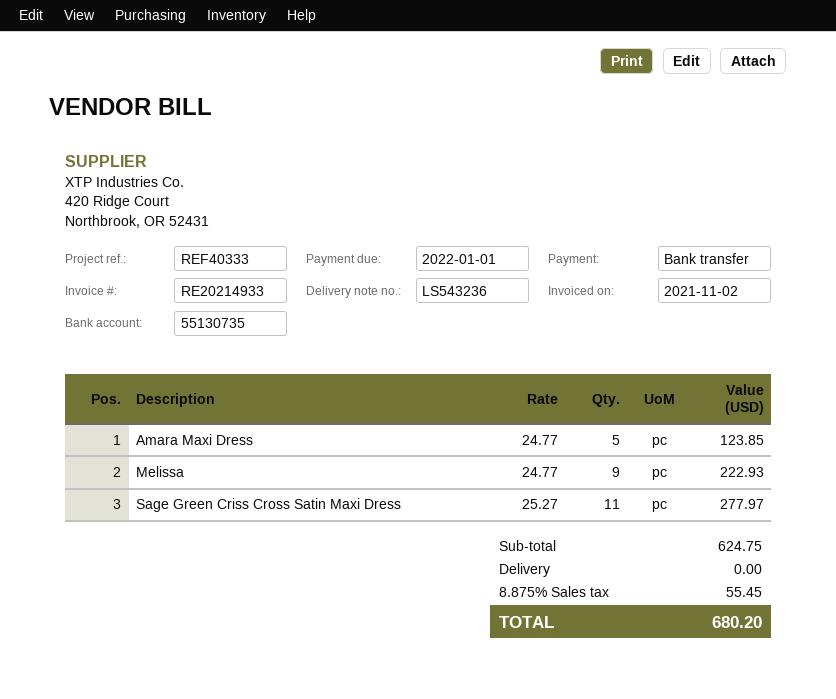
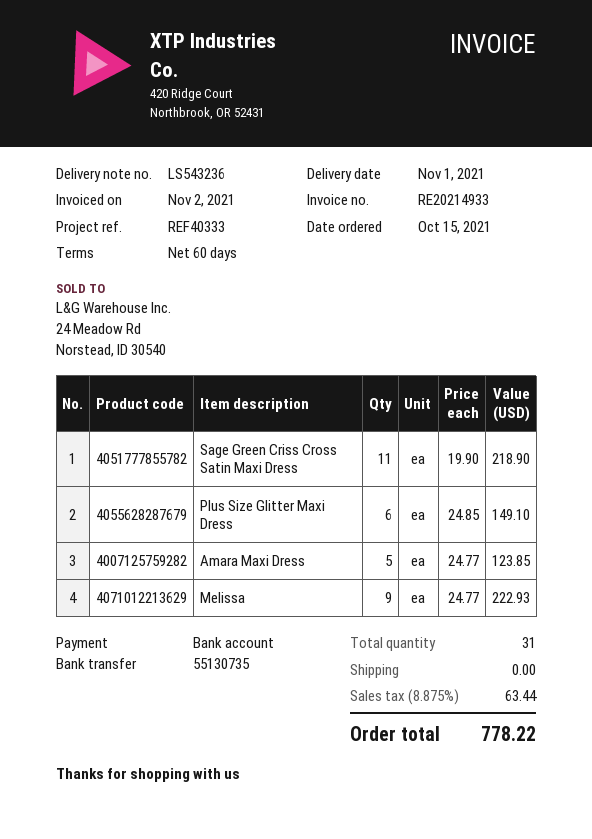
Sage Green Criss Cross Satin Maxi Dress: 11 x 25.27 = 277.97 -> 11 x 19.90 = 218.90
Plus Size Glitter Maxi Dress: none -> 6 x 24.85 = 149.10
tax: 8.875% = 55.45 -> 8.875% = 63.44
total: 680.20 -> 778.22

